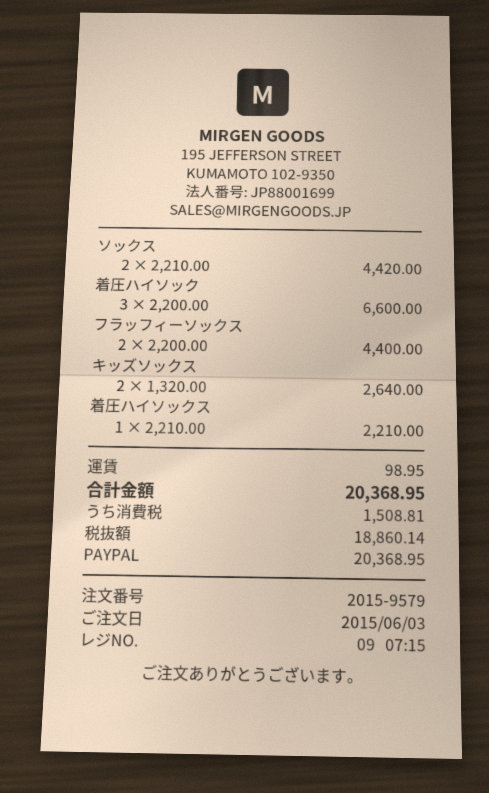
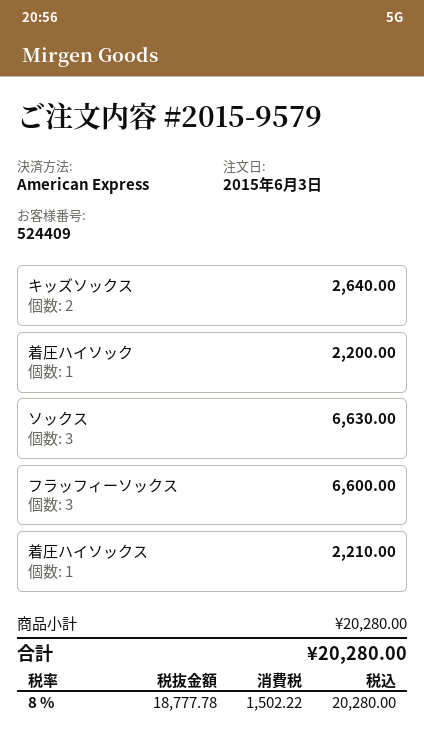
payment method: PayPal -> American Express
ソックス: 2 for 4420.00 -> 3 for 6630.00
着圧ハイソック: 3 for 6600.00 -> 1 for 2200.00
フラッフィーソックス: 2 for 4400.00 -> 3 for 6600.00
shipping: 98.95 -> none
net: 18860.14 -> 18777.78
tax: 1508.81 -> 1502.22
total: 20368.95 -> 20280.00

